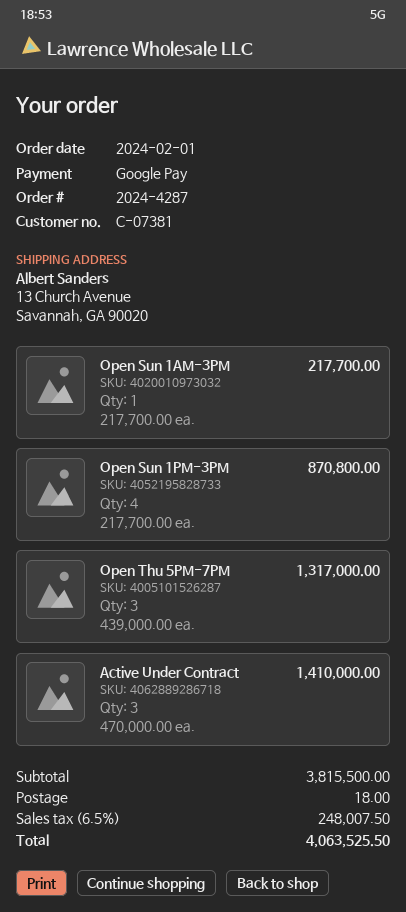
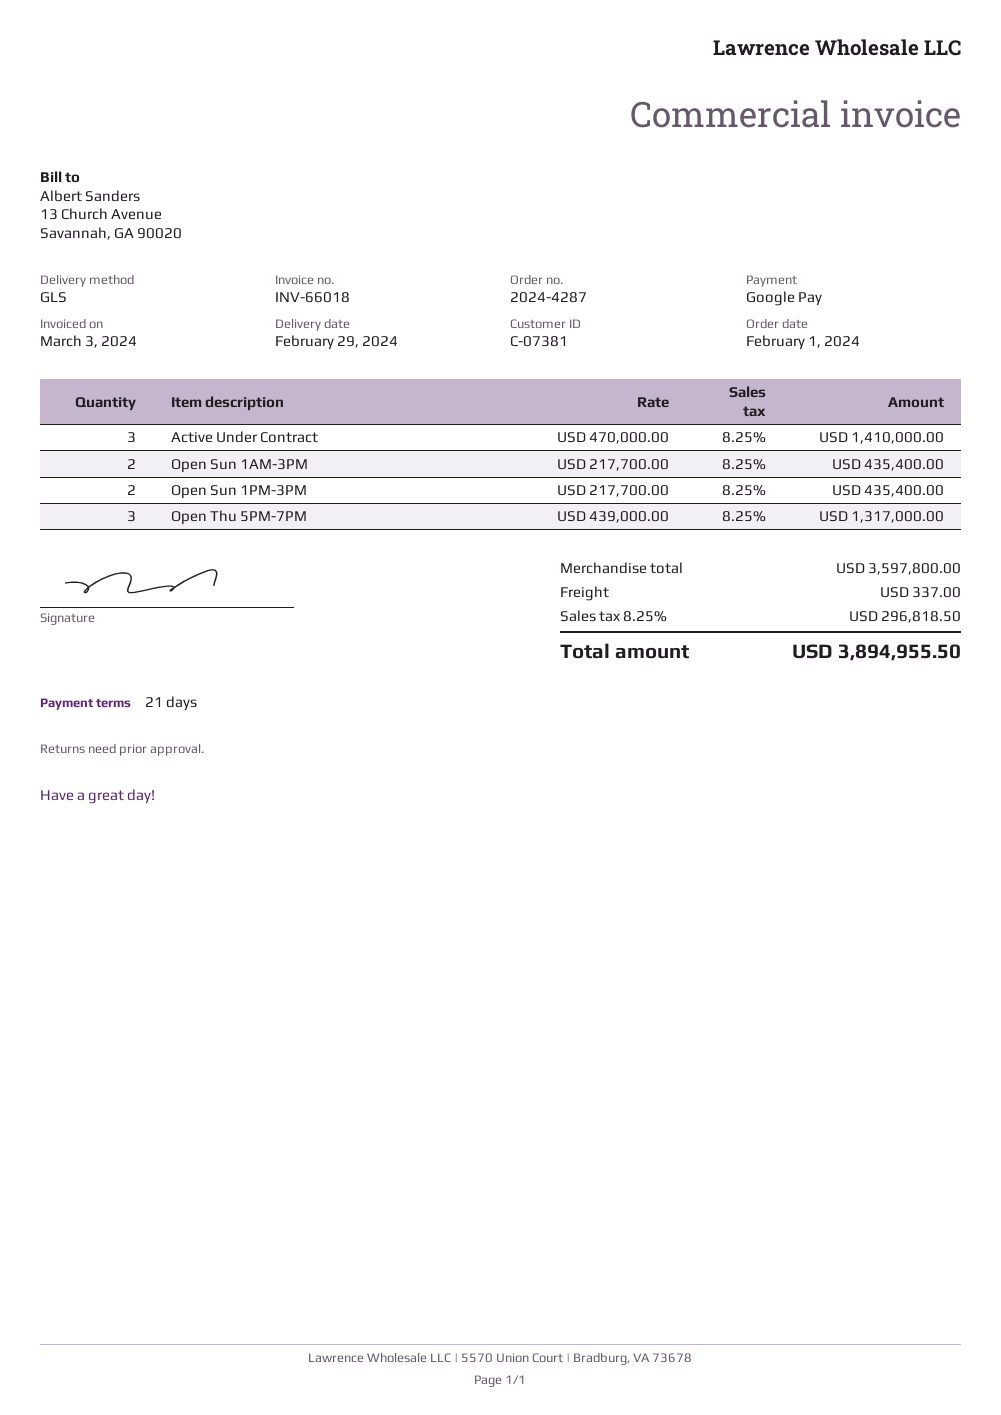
Open Sun 1AM-3PM: 1 x 217700.00 = 217700.00 -> 2 x 217700.00 = 435400.00
Open Sun 1PM-3PM: 4 x 217700.00 = 870800.00 -> 2 x 217700.00 = 435400.00
subtotal: 3815500.00 -> 3597800.00
shipping: 18.00 -> 337.00
tax: 6.5% = 248007.50 -> 8.25% = 296818.50
total: 4063525.50 -> 3894955.50

